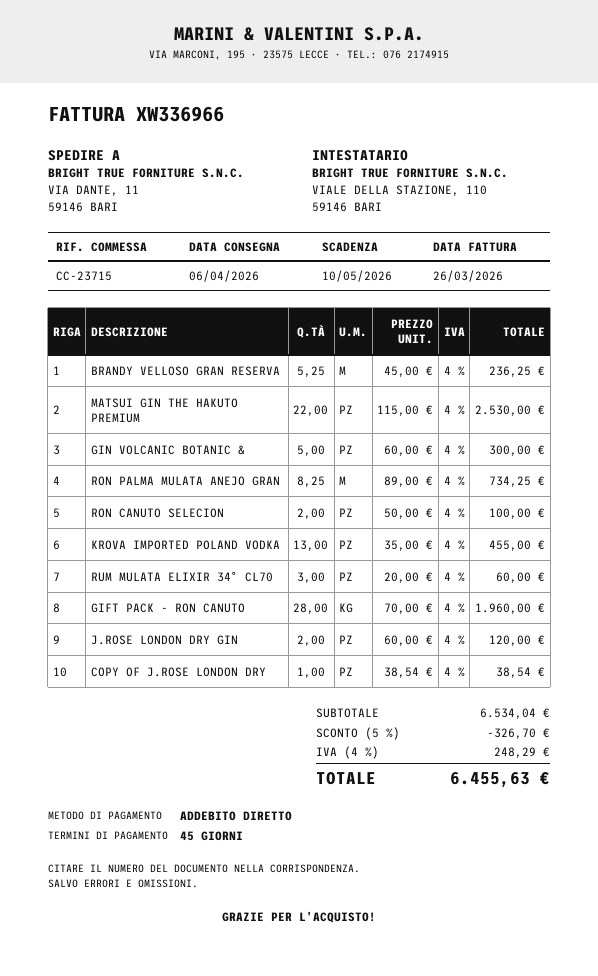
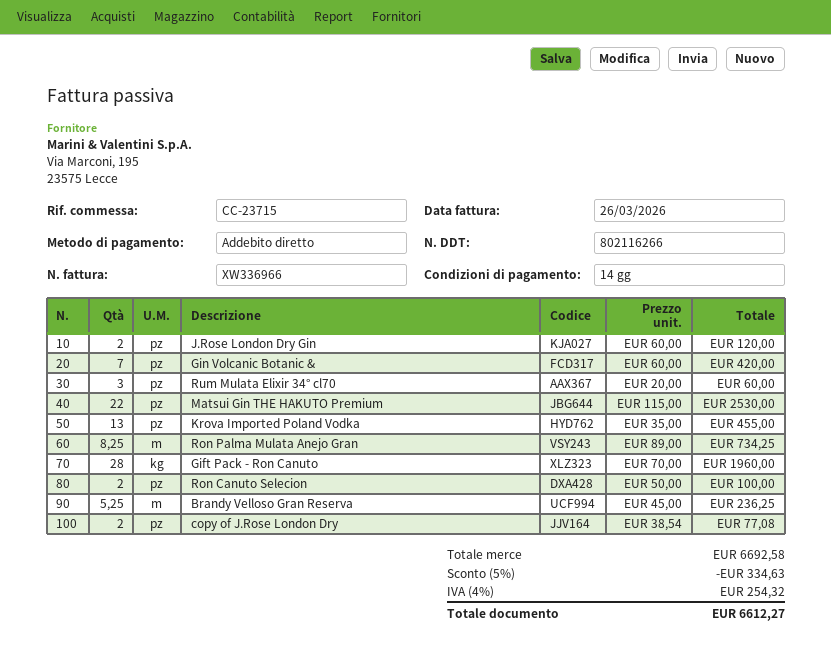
payment terms: 45 days -> 14 days
GIN VOLCANIC BOTANIC &: 5 x 60.00 = 300.00 -> 7 x 60.00 = 420.00
COPY OF J.ROSE LONDON DRY: 1 x 38.54 = 38.54 -> 2 x 38.54 = 77.08
subtotal: 6534.04 -> 6692.58
discount: 5% = 326.70 -> 5% = 334.63
tax: 4% = 248.29 -> 4% = 254.32
total: 6455.63 -> 6612.27

